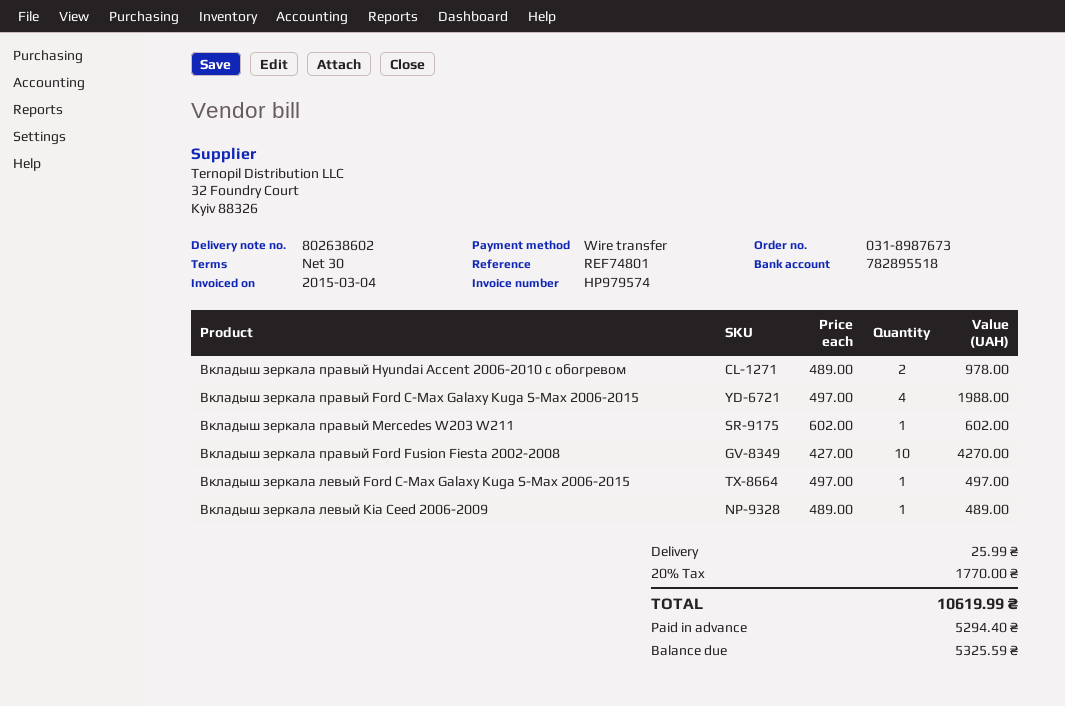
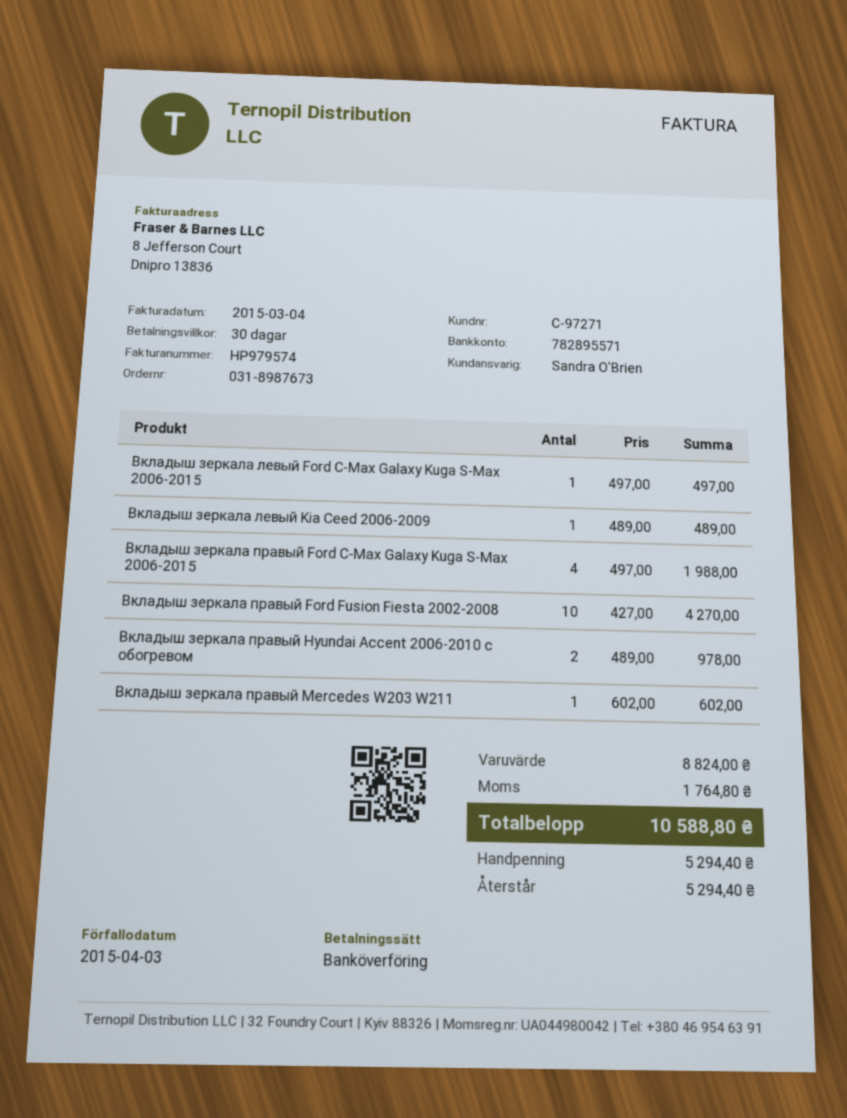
bank account: 782895518 -> 782895571
shipping: 25.99 -> none
tax: 1770.00 -> 1764.80
total: 10619.99 -> 10588.80
balance: 5325.59 -> 5294.40

